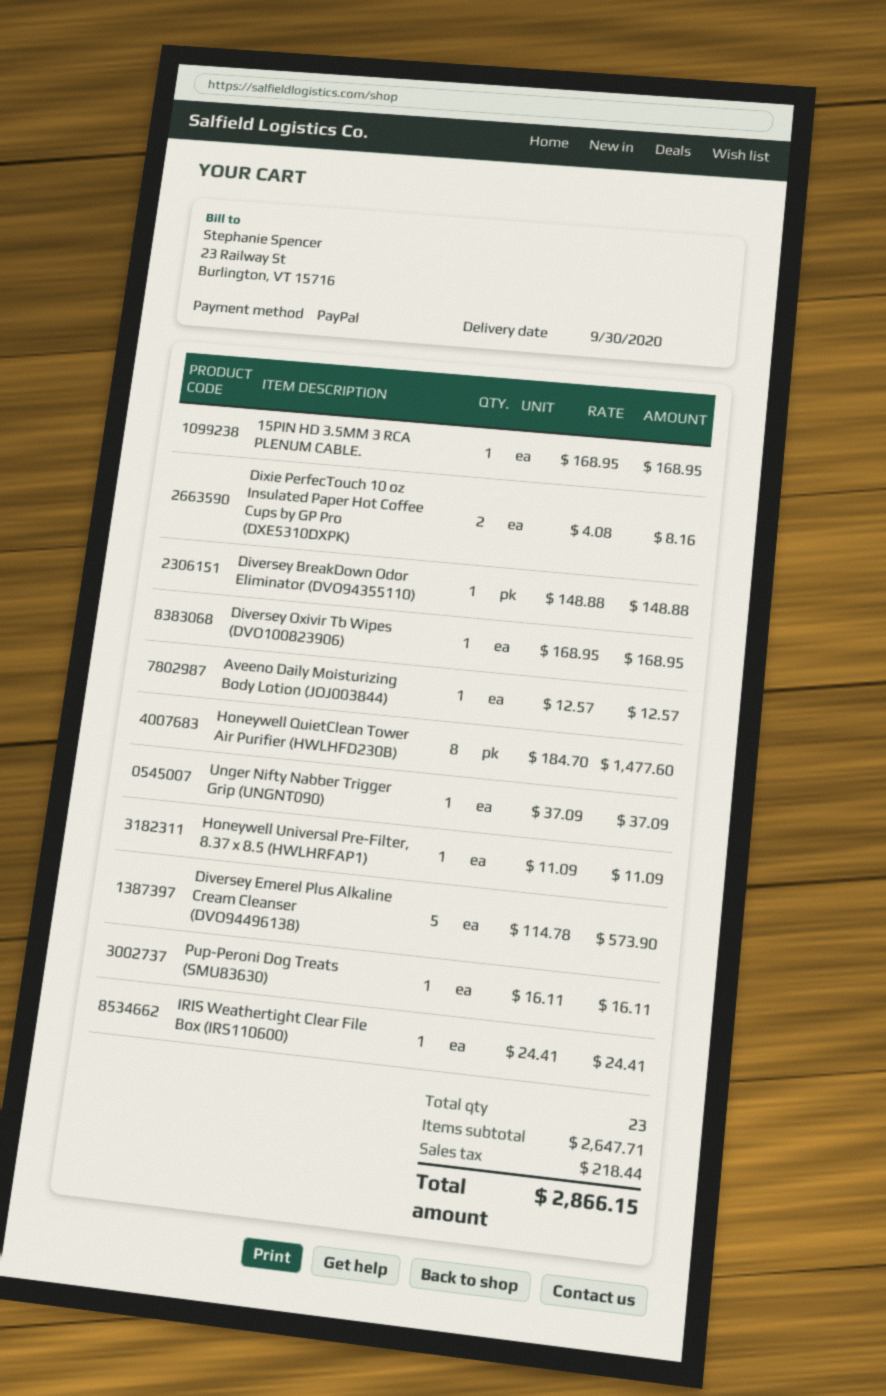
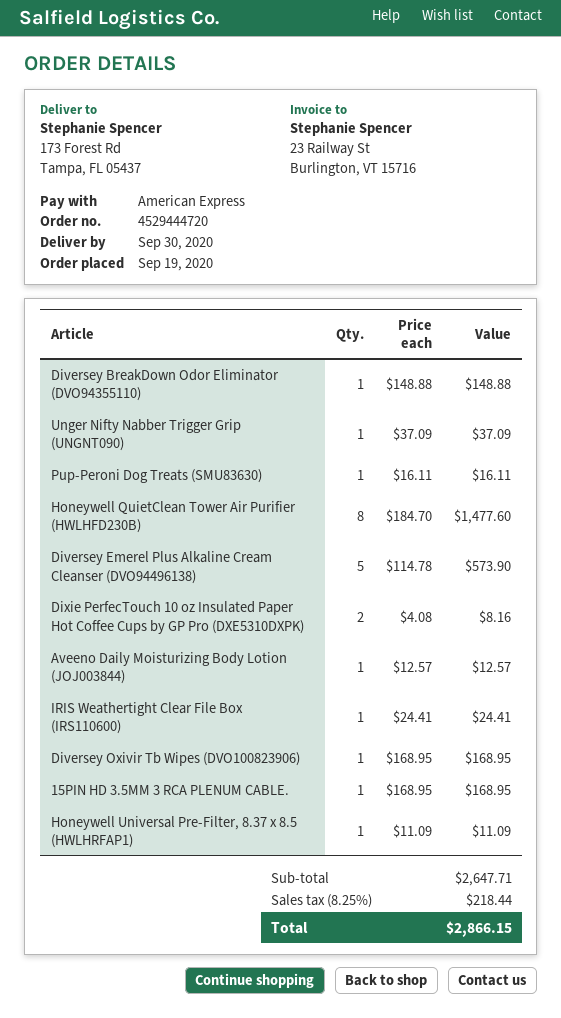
payment method: PayPal -> American Express

